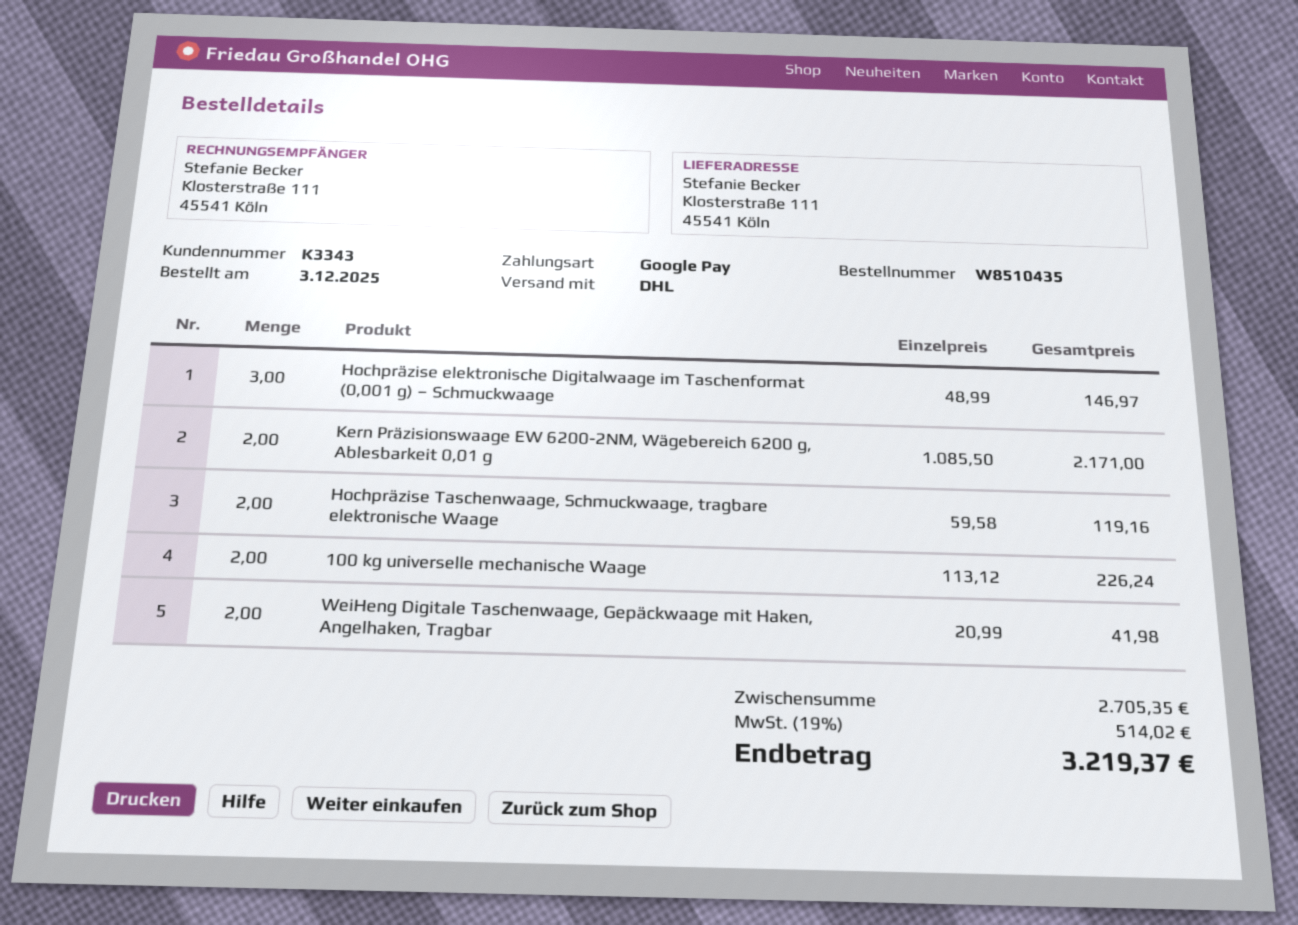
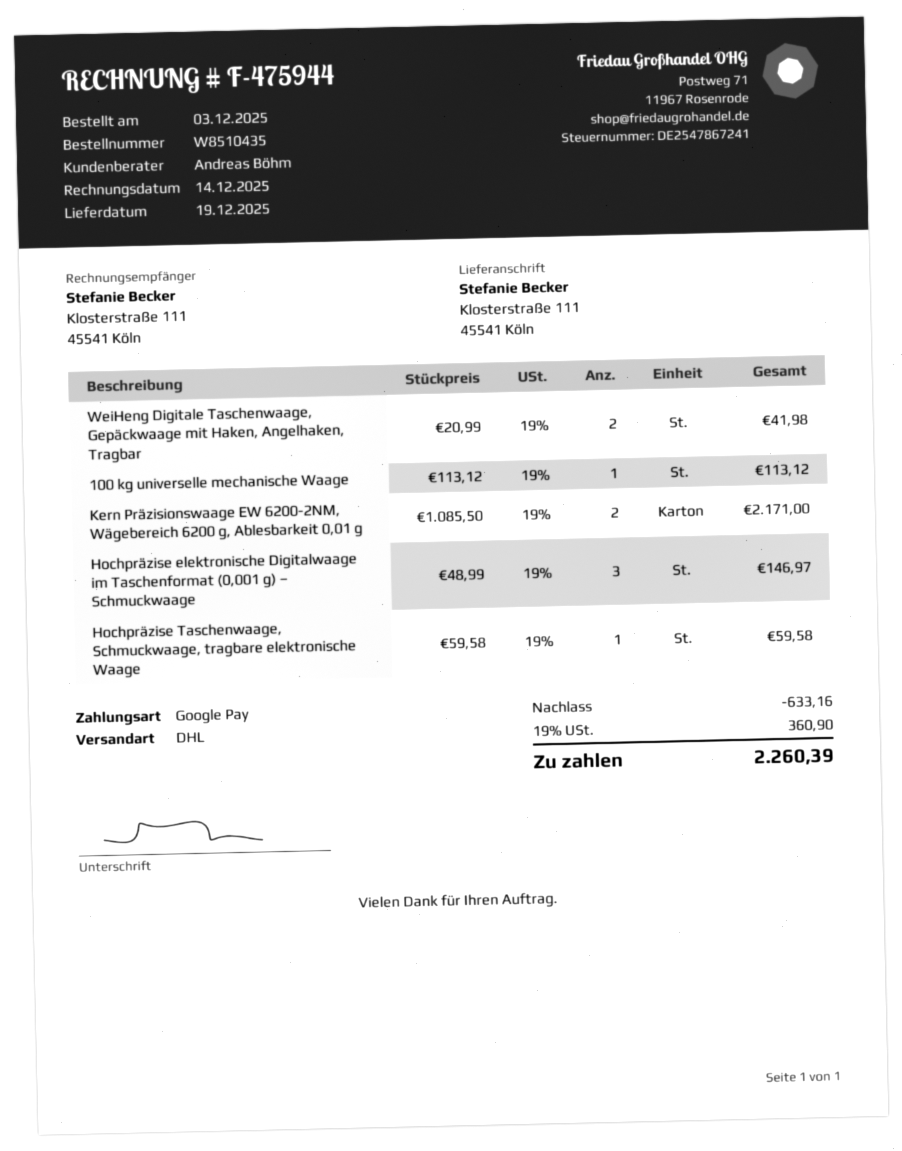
Hochpräzise Taschenwaage, Schmuckwaage, tragbare elektronische Waage: 2 x 59.58 = 119.16 -> 1 x 59.58 = 59.58
100 kg universelle mechanische Waage: 2 x 113.12 = 226.24 -> 1 x 113.12 = 113.12
discount: none -> 633.16
tax: 19% = 514.02 -> 19% = 360.90
total: 3219.37 -> 2260.39

